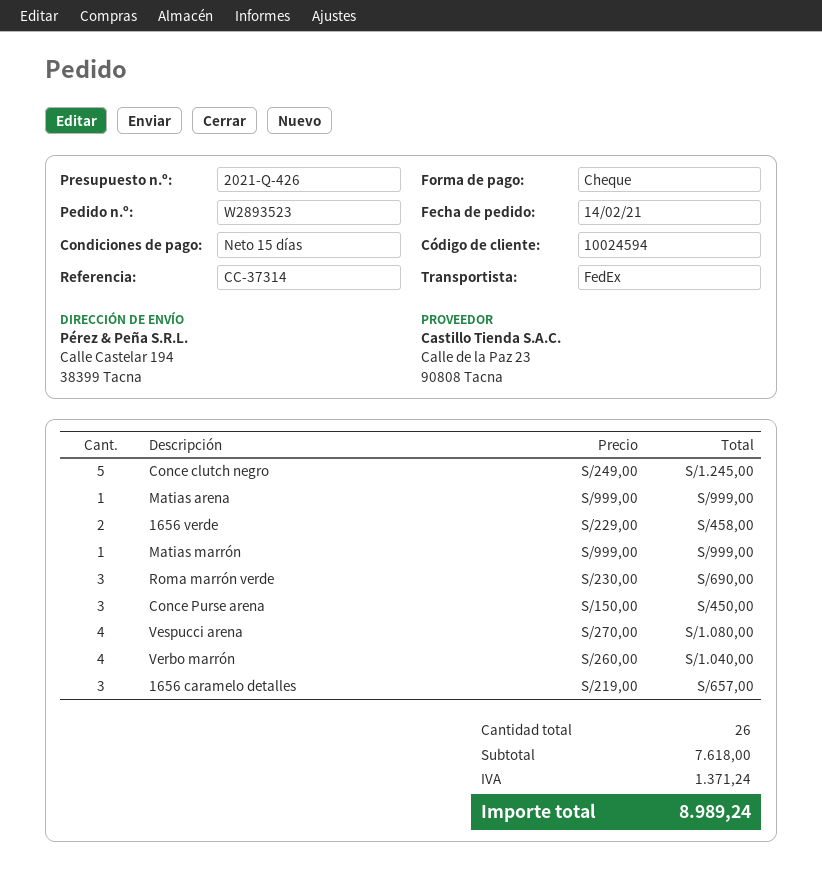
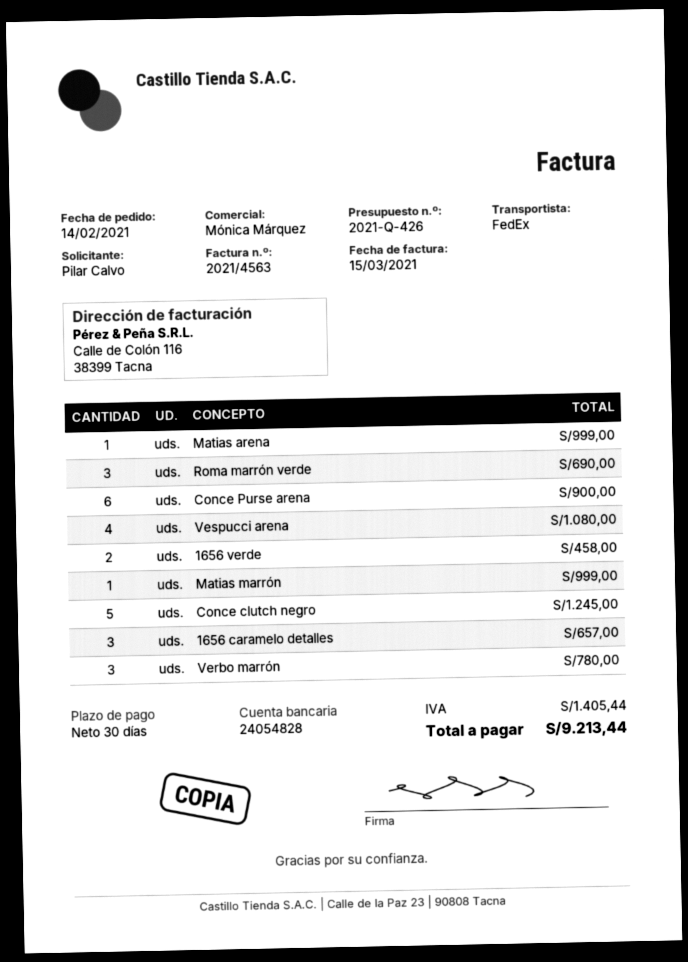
payment terms: 15 days -> 30 days
Conce Purse arena: 3 for 450.00 -> 6 for 900.00
Verbo marrón: 4 for 1040.00 -> 3 for 780.00
tax: 1371.24 -> 1405.44
total: 8989.24 -> 9213.44

